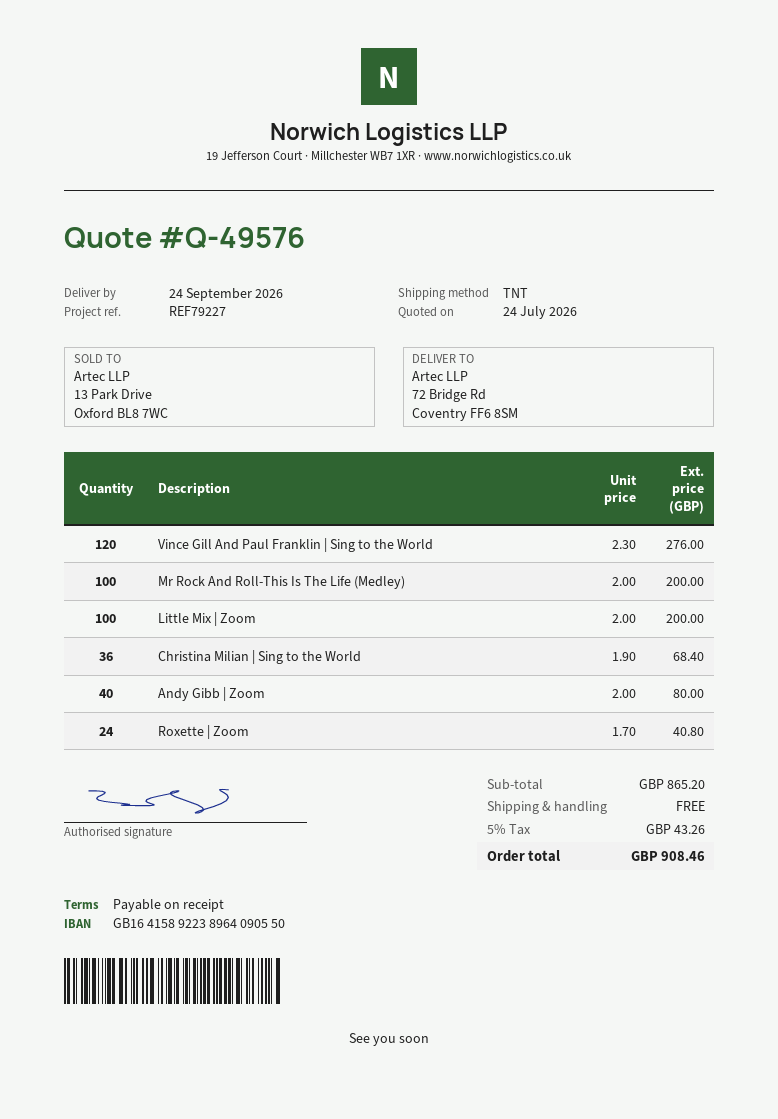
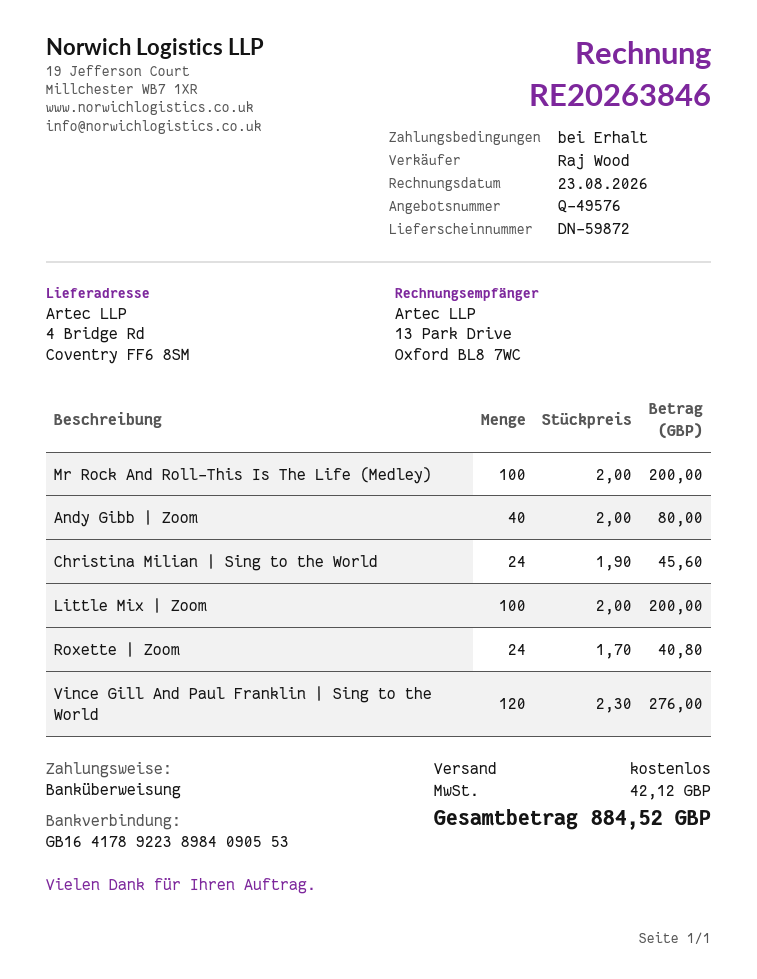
bank account: GB16415892238964090550 -> GB16417892238984090553
ship to: 72 Bridge Rd, Coventry FF6 8SM -> 4 Bridge Rd, Coventry FF6 8SM
Christina Milian | Sing to the World: 36 x 1.90 = 68.40 -> 24 x 1.90 = 45.60
tax: 43.26 -> 42.12
total: 908.46 -> 884.52

